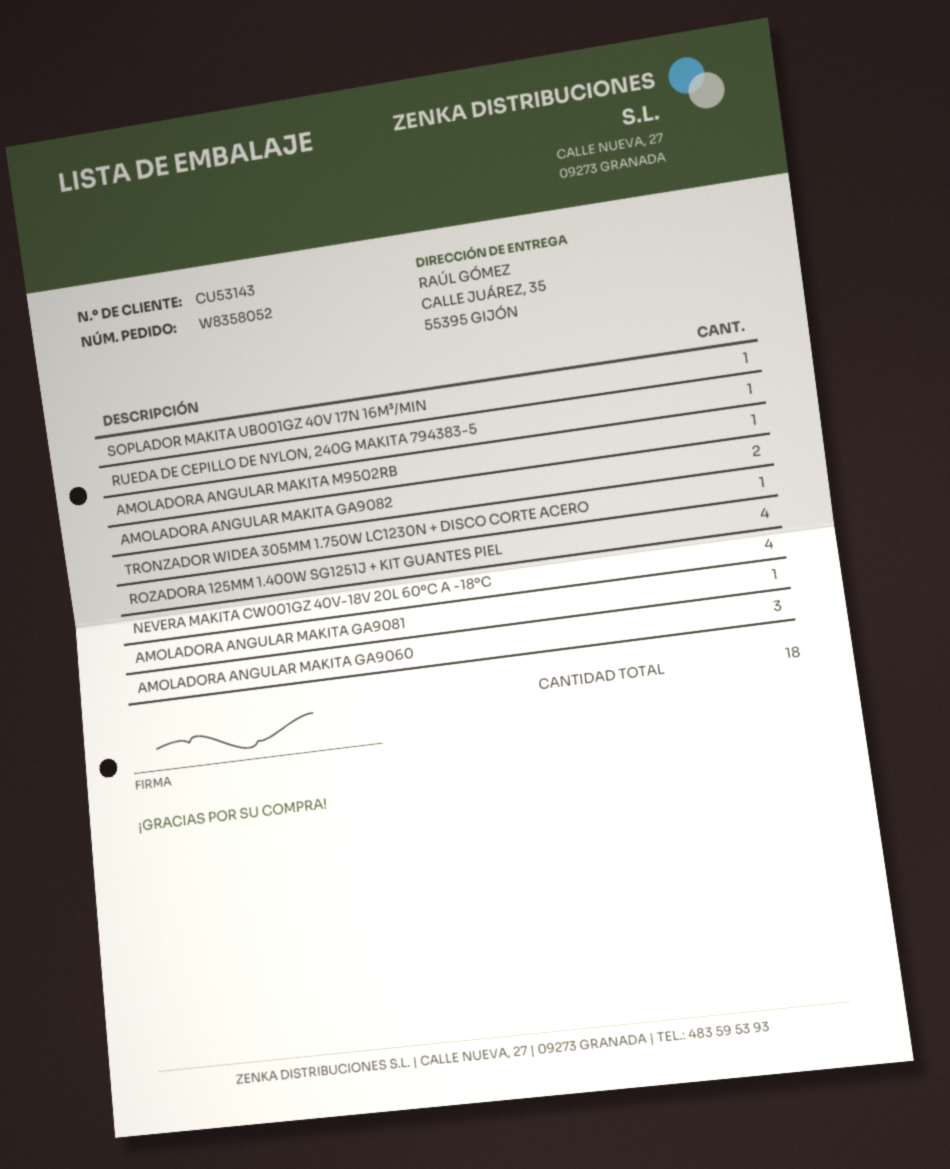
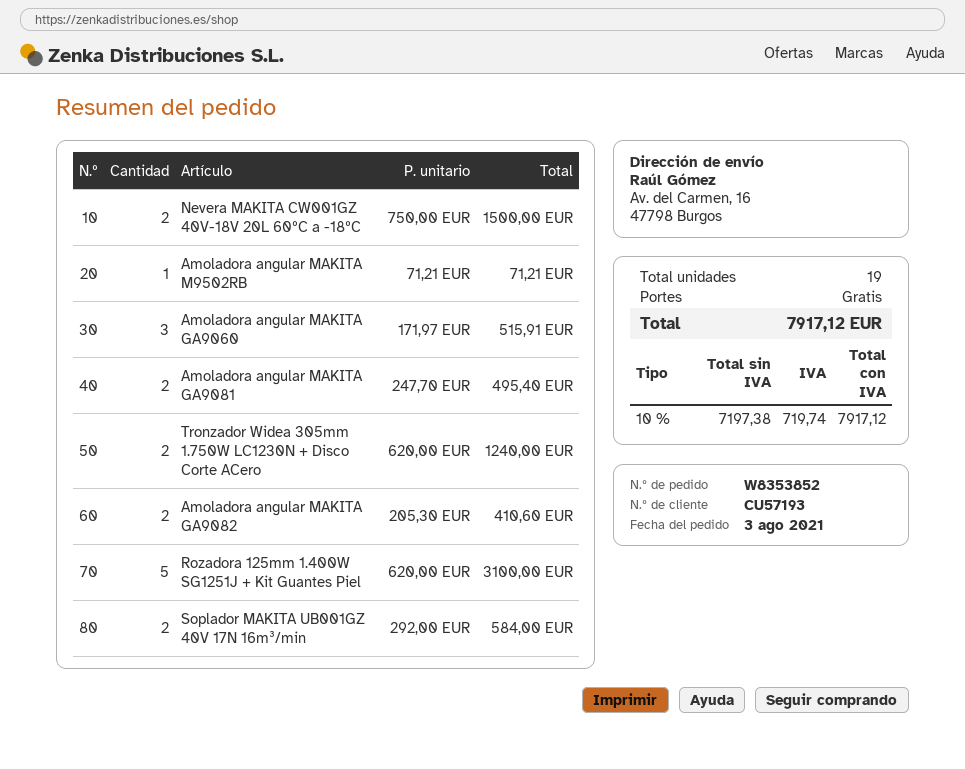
order number: W8358052 -> W8353852
customer number: CU53143 -> CU57193
ship to: CALLE JUÁREZ, 35, 55395 GIJÓN -> Av. del Carmen, 16, 47798 Burgos
SOPLADOR MAKITA UB001GZ 40V 17N 16M³/MIN: 1 -> 2
RUEDA DE CEPILLO DE NYLON, 240G MAKITA 794383-5: 1 -> none
TRONZADOR WIDEA 305MM 1.750W LC1230N + DISCO CORTE ACERO: 1 -> 2
ROZADORA 125MM 1.400W SG1251J + KIT GUANTES PIEL: 4 -> 5
NEVERA MAKITA CW001GZ 40V-18V 20L 60ºC A -18ºC: 4 -> 2
AMOLADORA ANGULAR MAKITA GA9081: 1 -> 2
total quantity: 18 -> 19

